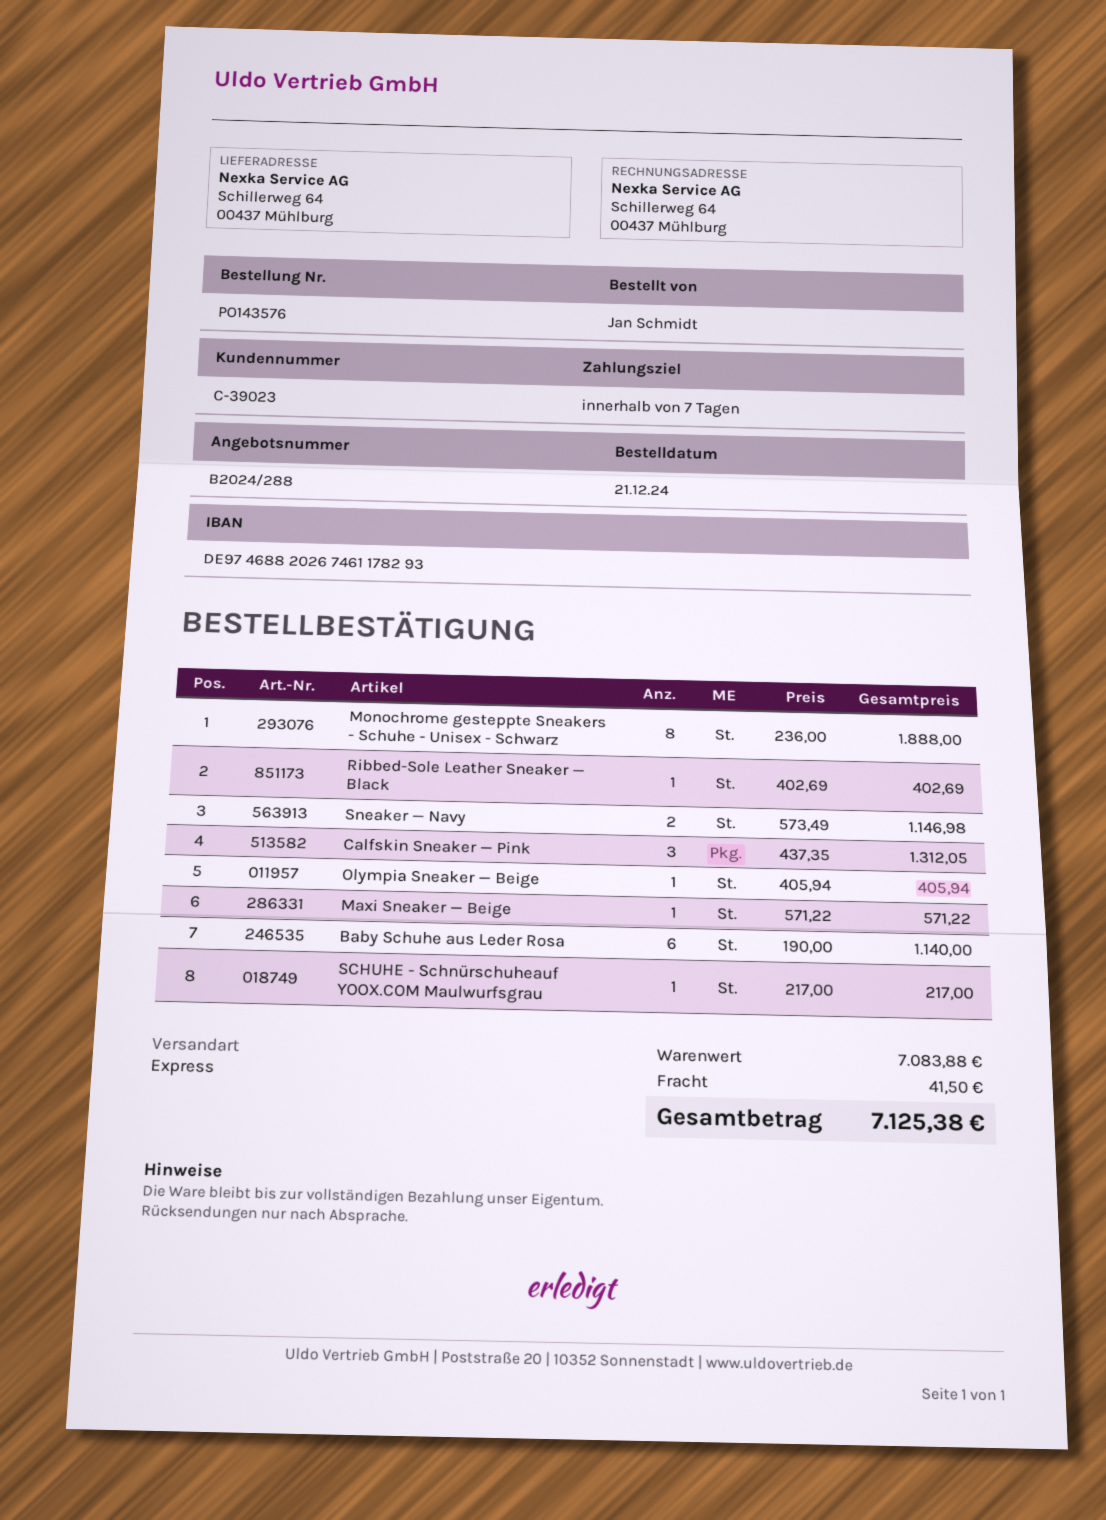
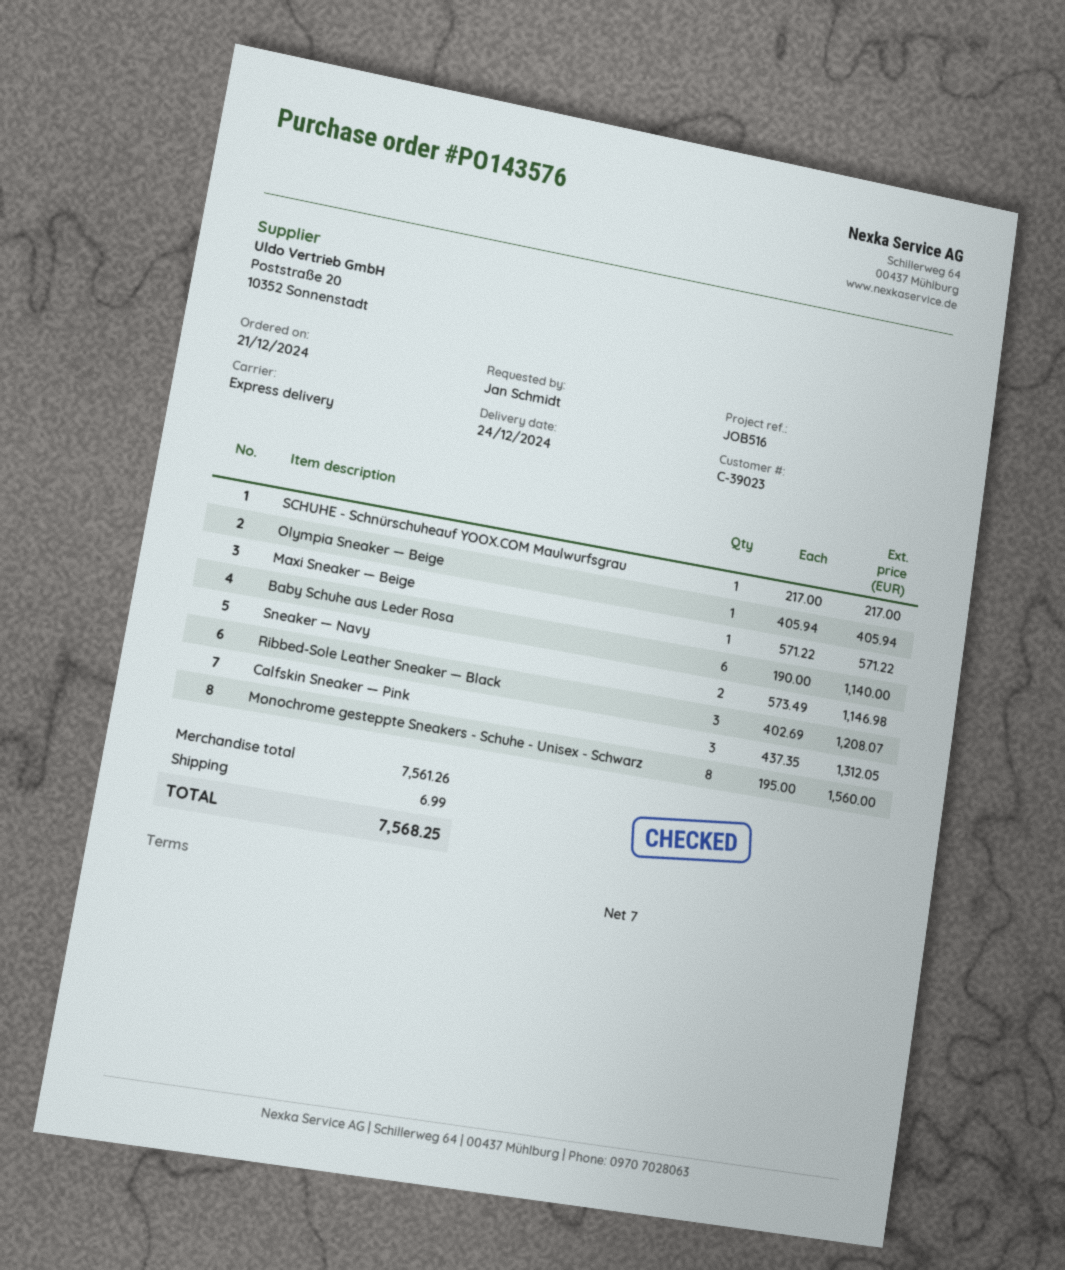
Monochrome gesteppte Sneakers - Schuhe - Unisex - Schwarz: 8 x 236.00 = 1888.00 -> 8 x 195.00 = 1560.00
Ribbed-Sole Leather Sneaker — Black: 1 x 402.69 = 402.69 -> 3 x 402.69 = 1208.07
subtotal: 7083.88 -> 7561.26
shipping: 41.50 -> 6.99
total: 7125.38 -> 7568.25

